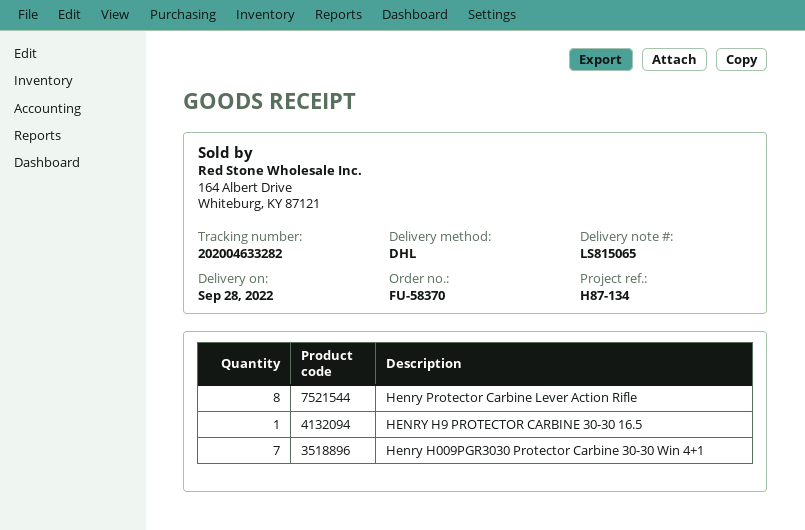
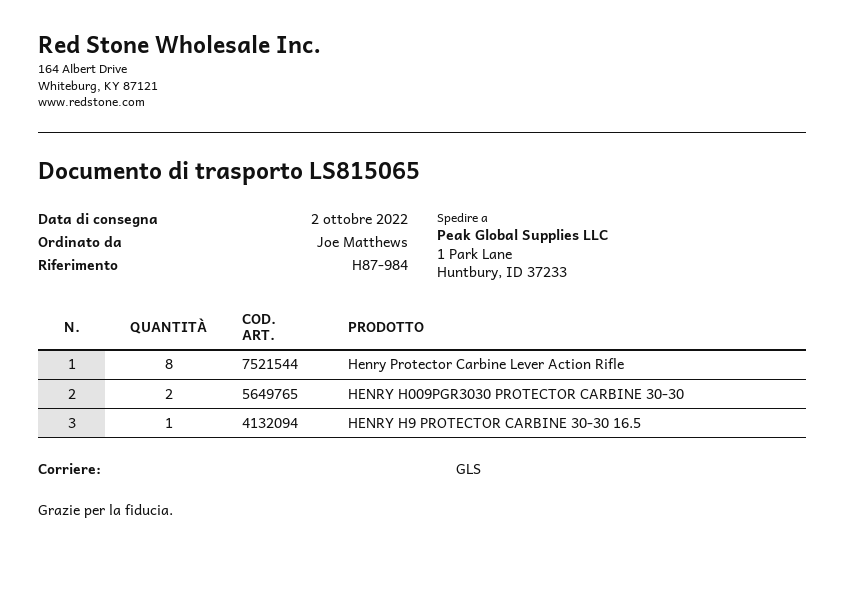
delivery date: 2022-09-28 -> 2022-10-02
reference: H87-134 -> H87-984
shipping method: DHL -> GLS
Henry H009PGR3030 Protector Carbine 30-30 Win 4+1: 7 -> none
HENRY H009PGR3030 PROTECTOR CARBINE 30-30: none -> 2

